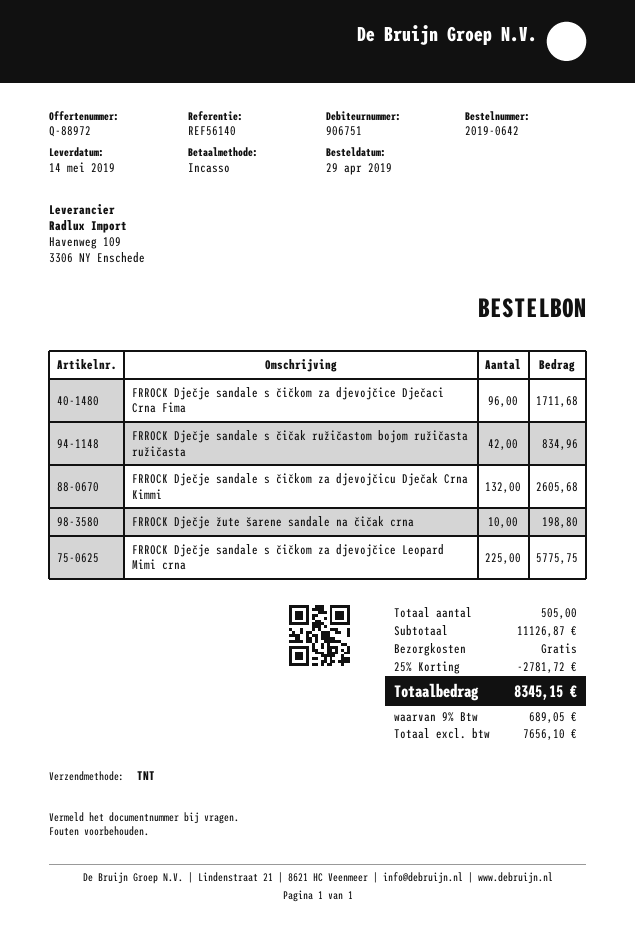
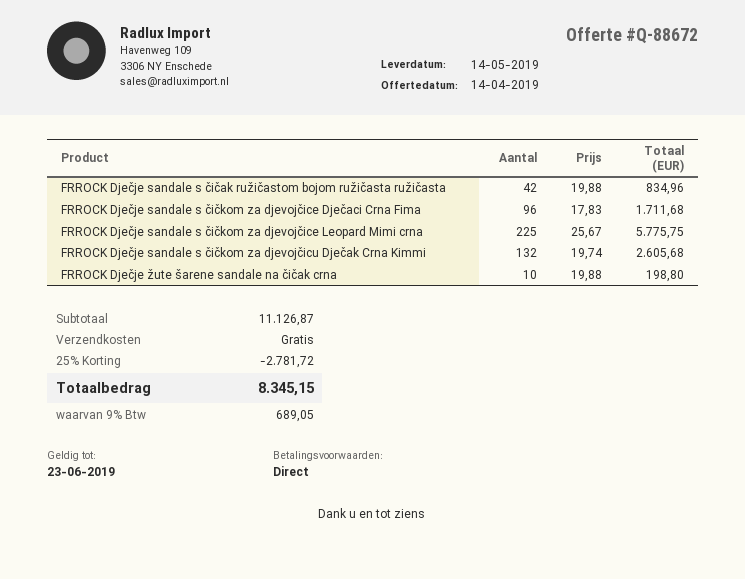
quote number: Q-88972 -> Q-88672

